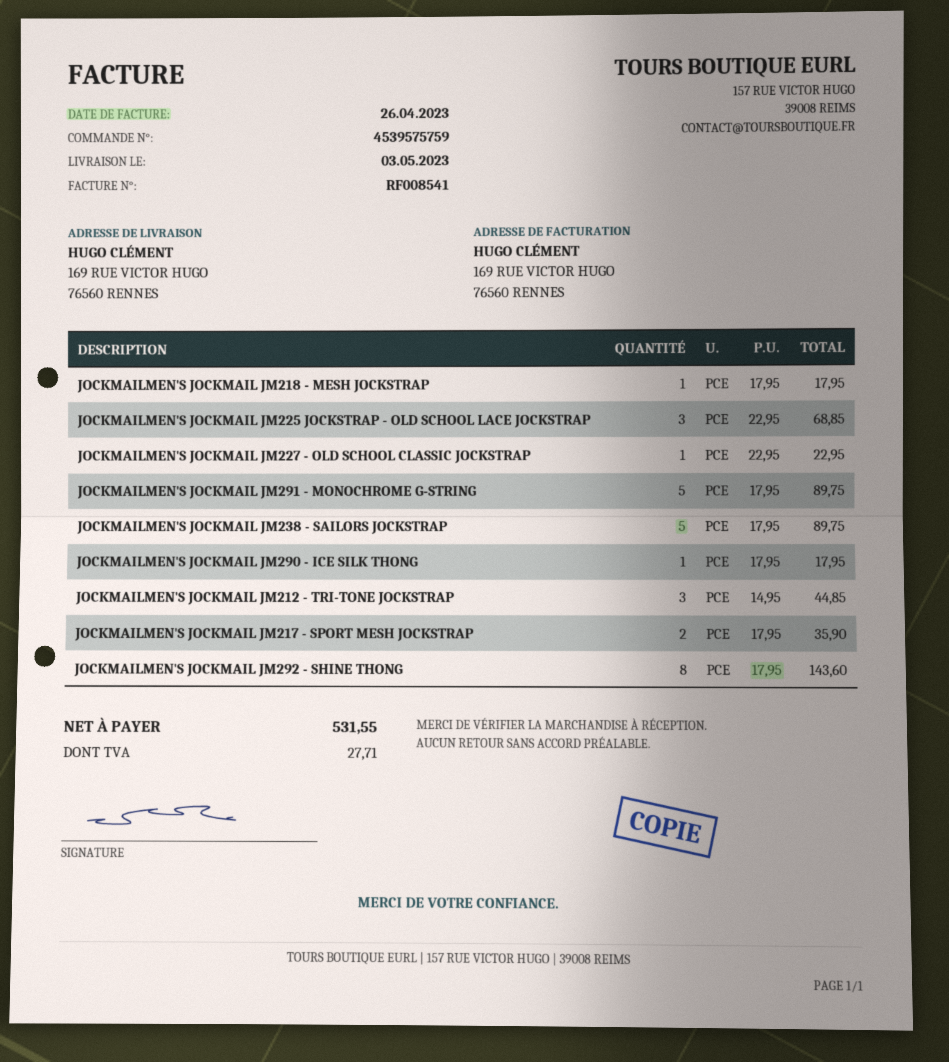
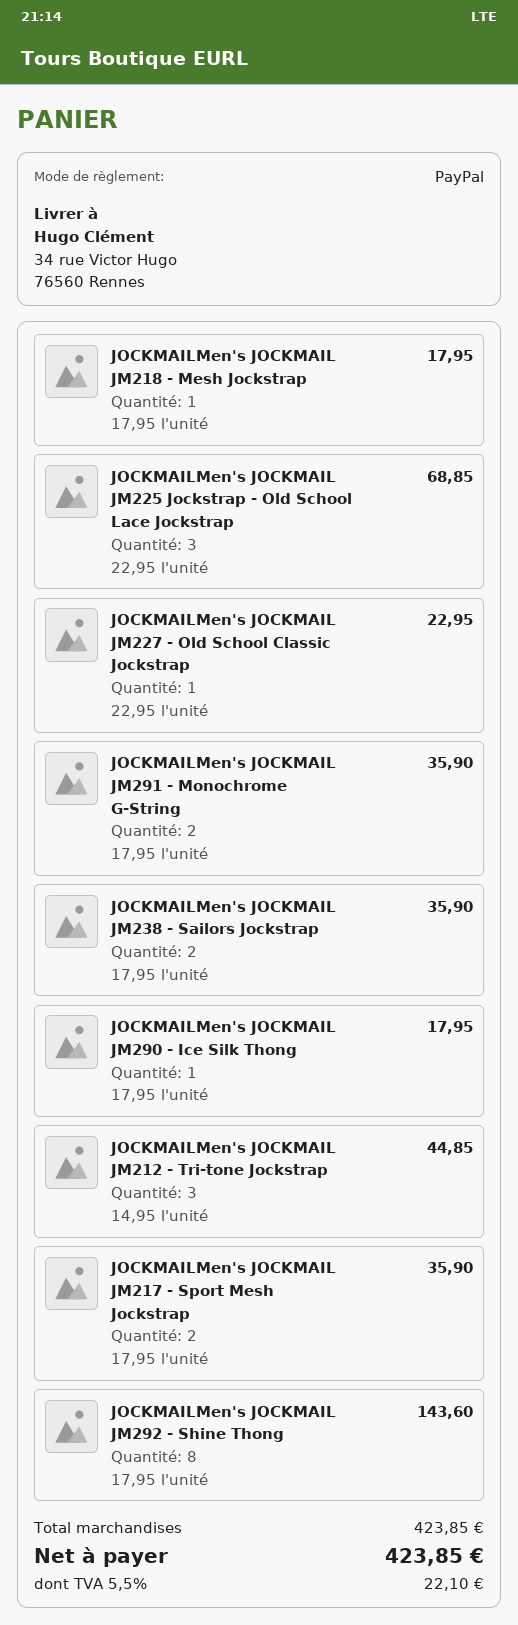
ship to: 169 RUE VICTOR HUGO, 76560 RENNES -> 34 rue Victor Hugo, 76560 Rennes
JOCKMAILMEN'S JOCKMAIL JM291 - MONOCHROME G-STRING: 5 x 17.95 = 89.75 -> 2 x 17.95 = 35.90
JOCKMAILMEN'S JOCKMAIL JM238 - SAILORS JOCKSTRAP: 5 x 17.95 = 89.75 -> 2 x 17.95 = 35.90
tax: 27.71 -> 22.10
total: 531.55 -> 423.85

